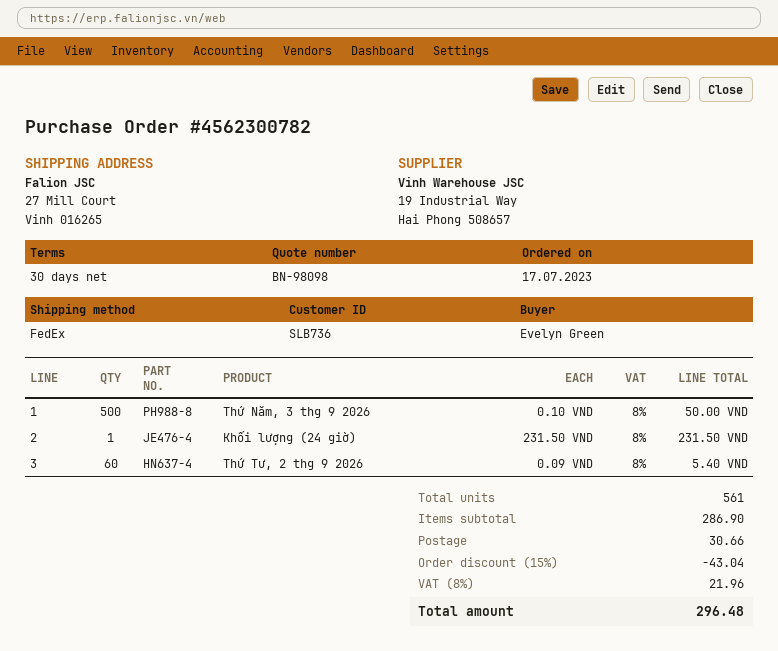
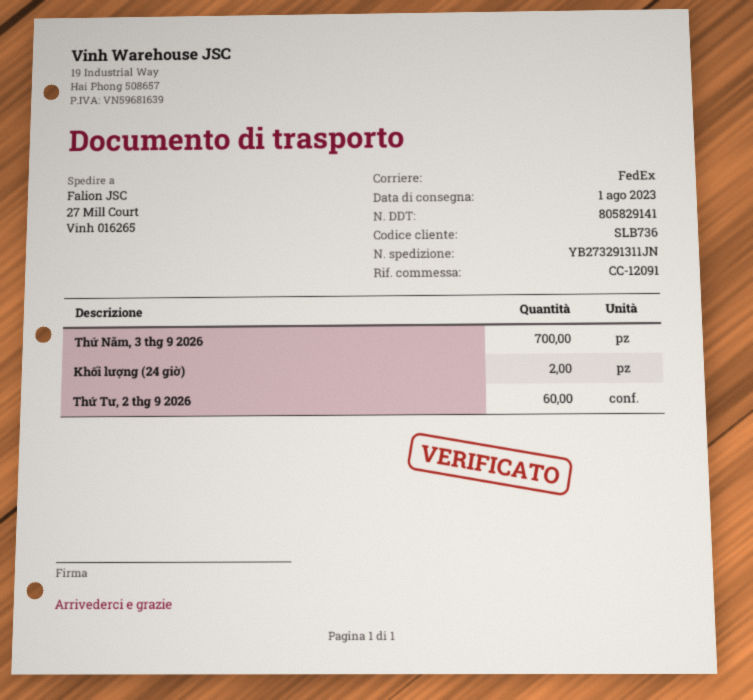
Thứ Năm, 3 thg 9 2026: 500 -> 700
Khối lượng (24 giờ): 1 -> 2

